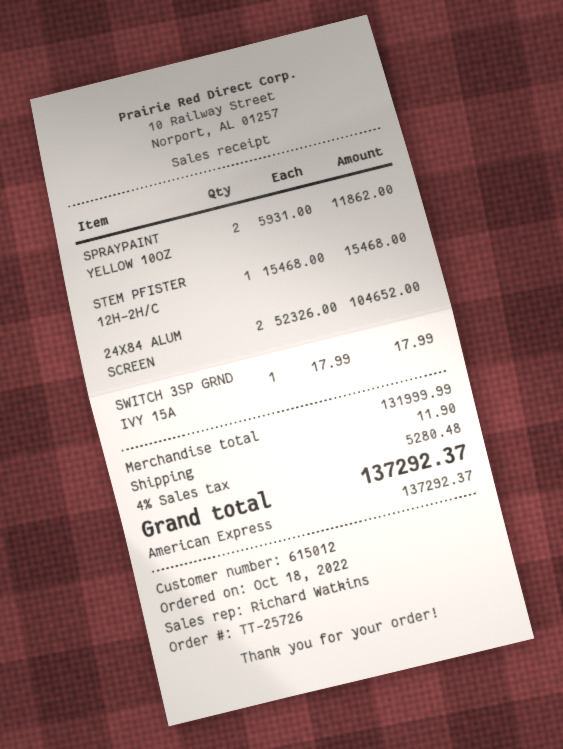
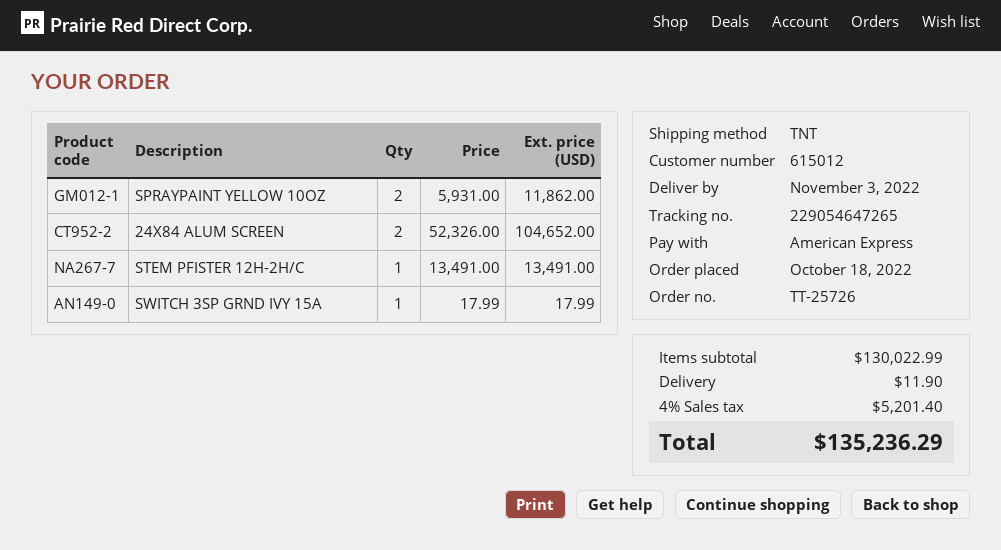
STEM PFISTER 12H-2H/C: 1 x 15468.00 = 15468.00 -> 1 x 13491.00 = 13491.00
subtotal: 131999.99 -> 130022.99
tax: 4% = 5280.48 -> 4% = 5201.40
total: 137292.37 -> 135236.29

